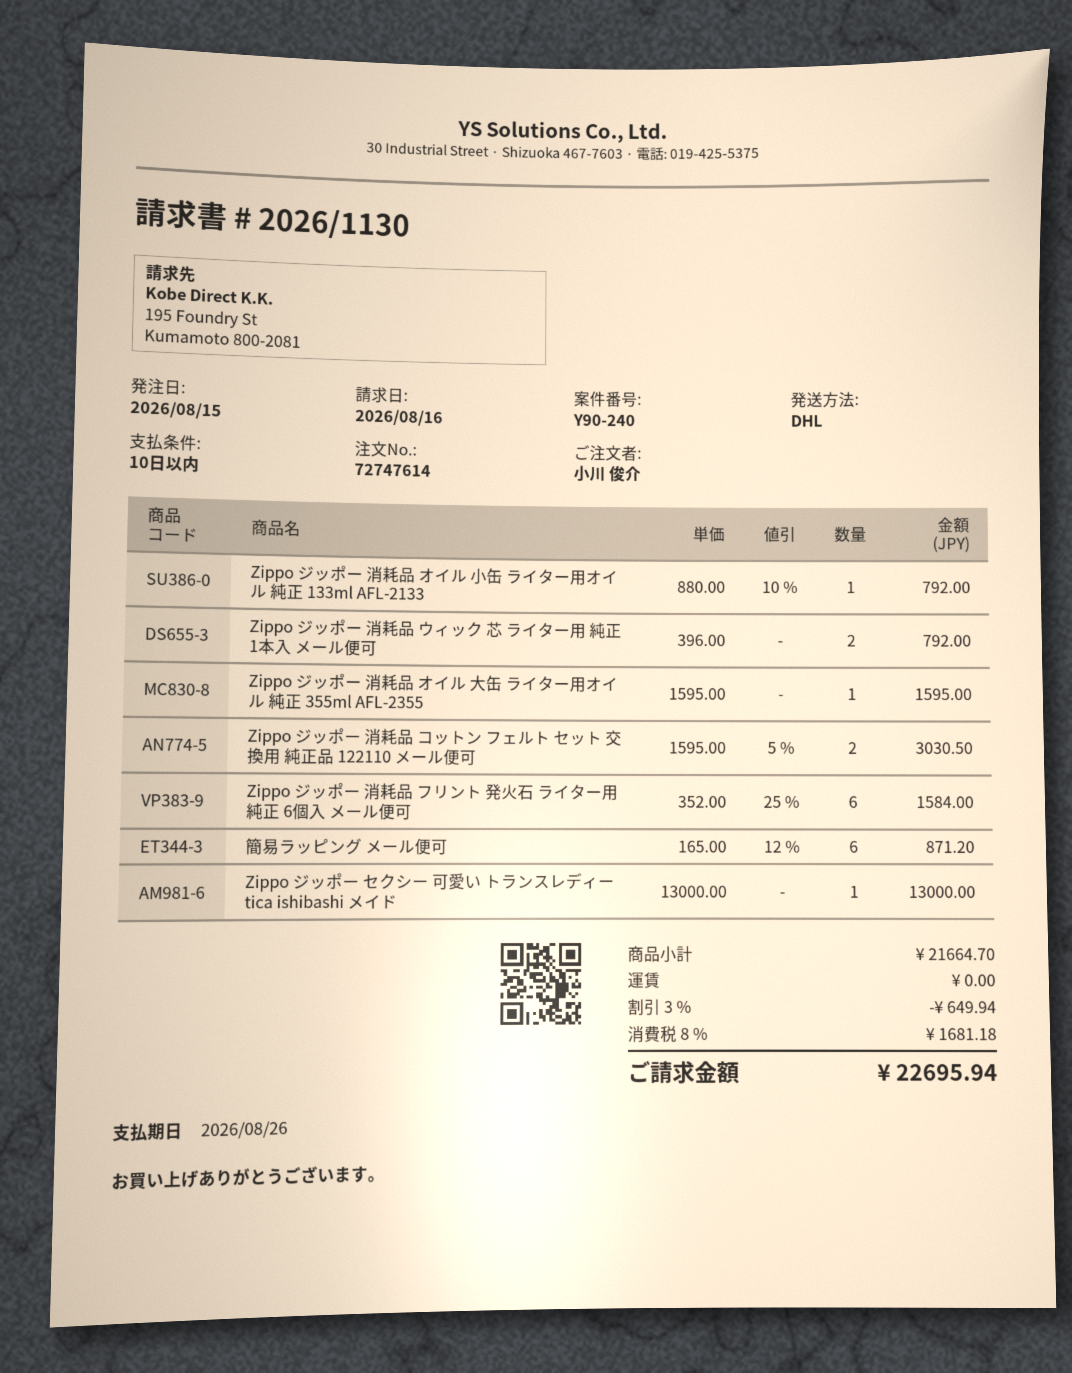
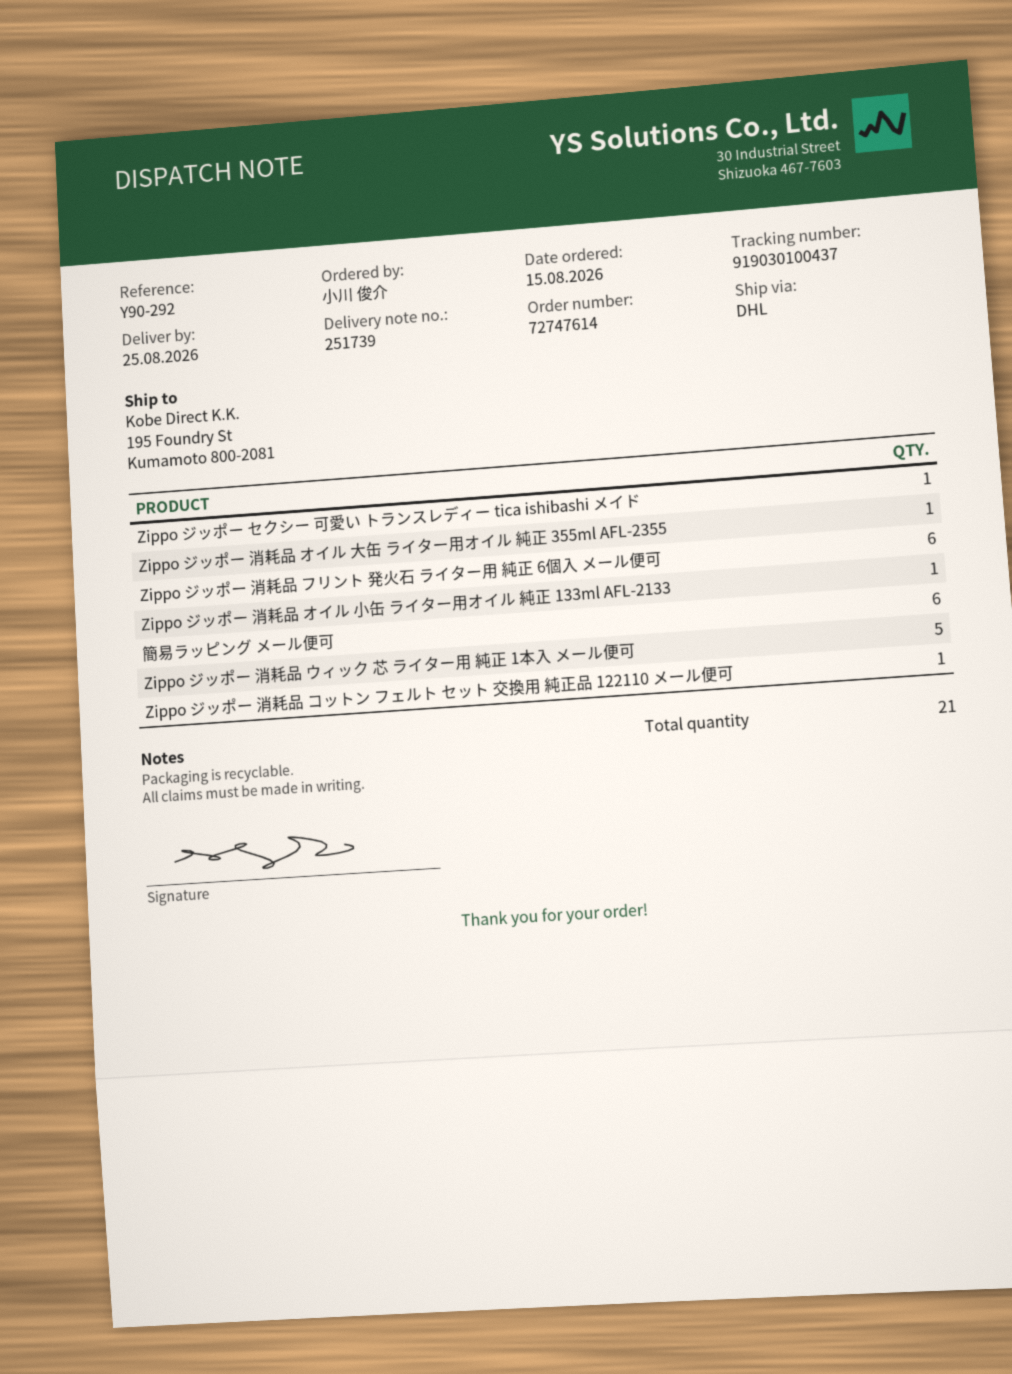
reference: Y90-240 -> Y90-292
Zippo ジッポー 消耗品 ウィック 芯 ライター用 純正 1本入 メール便可: 2 -> 5
Zippo ジッポー 消耗品 コットン フェルト セット 交換用 純正品 122110 メール便可: 2 -> 1

